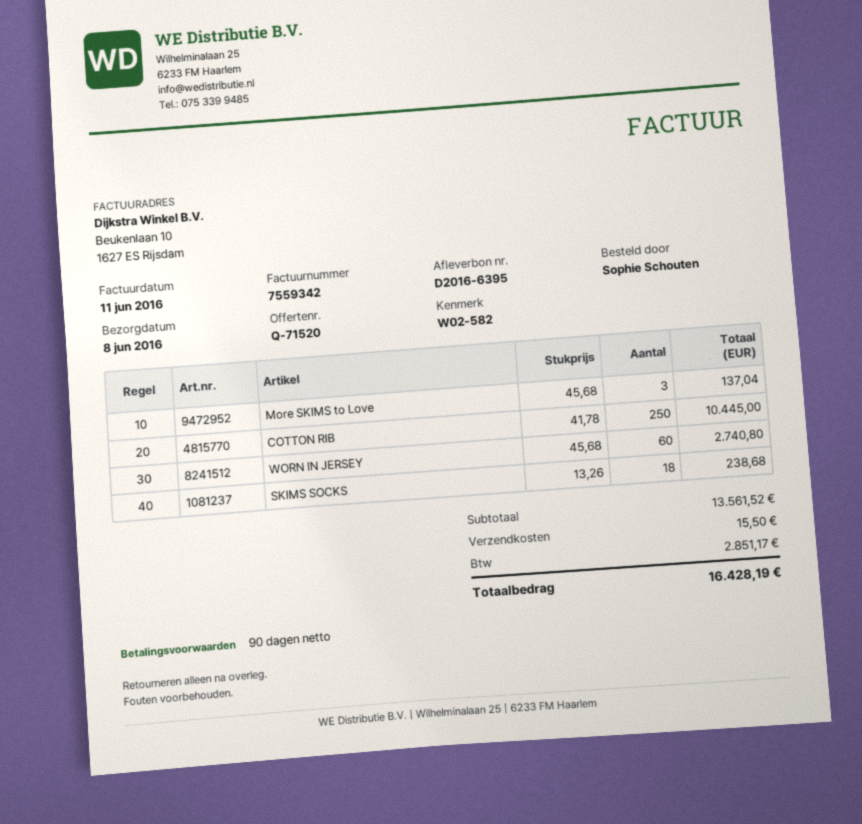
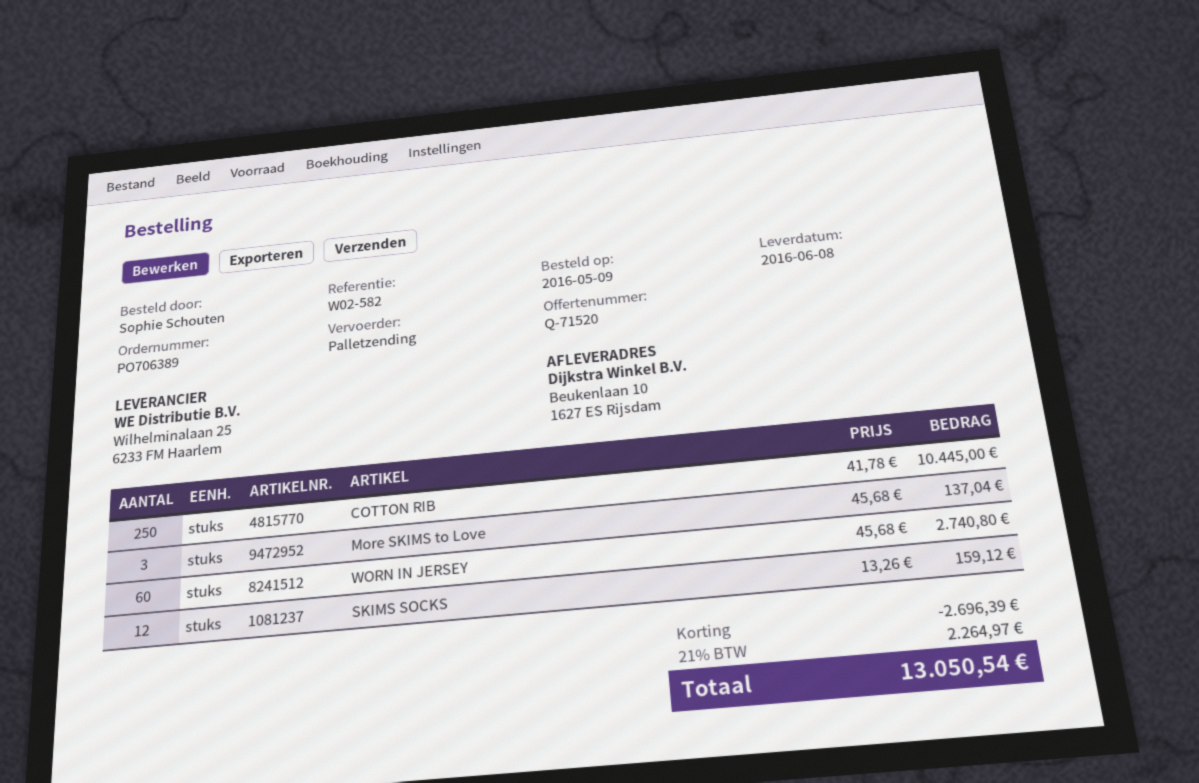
SKIMS SOCKS: 18 x 13.26 = 238.68 -> 12 x 13.26 = 159.12
discount: none -> 2696.39
shipping: 15.50 -> none
tax: 2851.17 -> 2264.97
total: 16428.19 -> 13050.54

